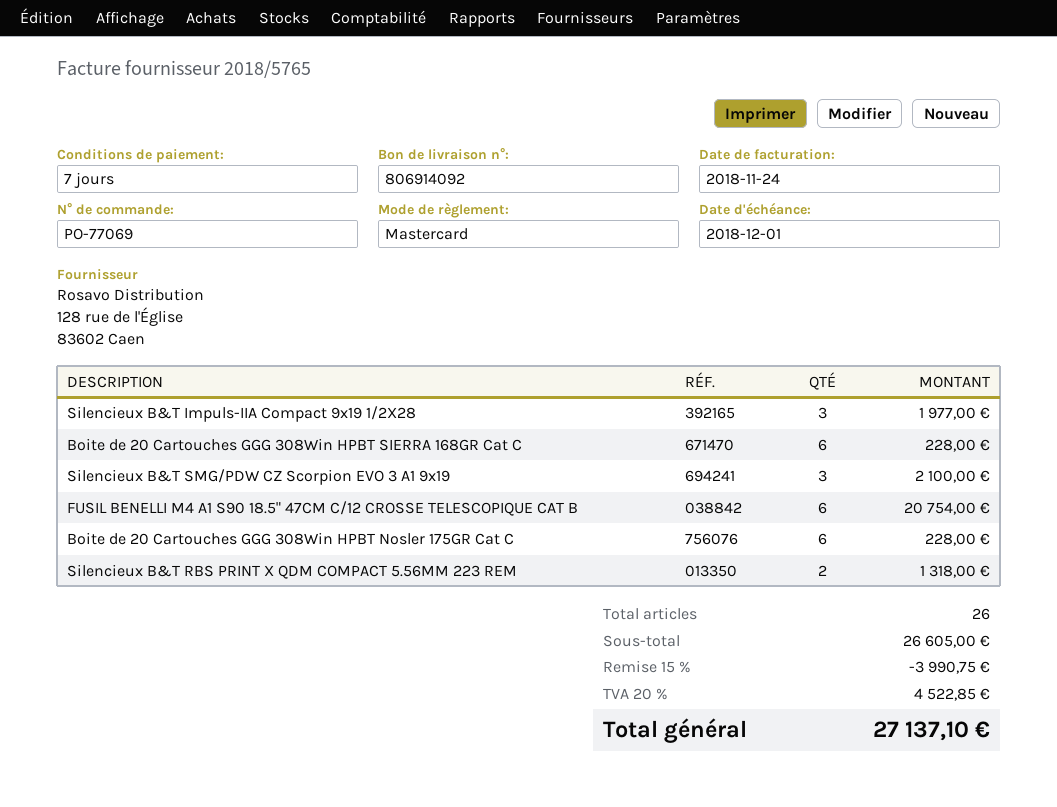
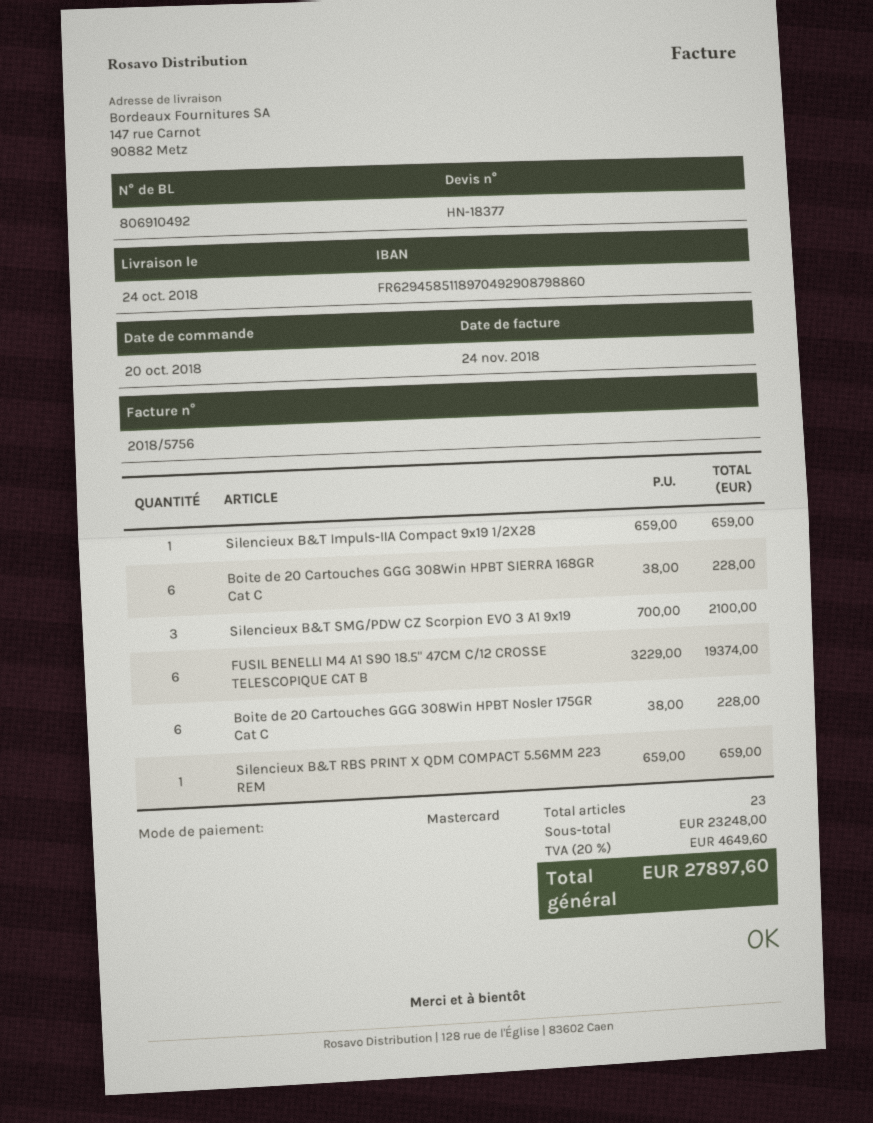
delivery note number: 806914092 -> 806910492
invoice number: 2018/5765 -> 2018/5756
Silencieux B&T Impuls-IIA Compact 9x19 1/2X28: 3 for 1977.00 -> 1 for 659.00
FUSIL BENELLI M4 A1 S90 18.5" 47CM C/12 CROSSE TELESCOPIQUE CAT B: 6 for 20754.00 -> 6 for 19374.00
Silencieux B&T RBS PRINT X QDM COMPACT 5.56MM 223 REM: 2 for 1318.00 -> 1 for 659.00
total quantity: 26 -> 23
subtotal: 26605.00 -> 23248.00
discount: 15% = 3990.75 -> none
tax: 20% = 4522.85 -> 20% = 4649.60
total: 27137.10 -> 27897.60

